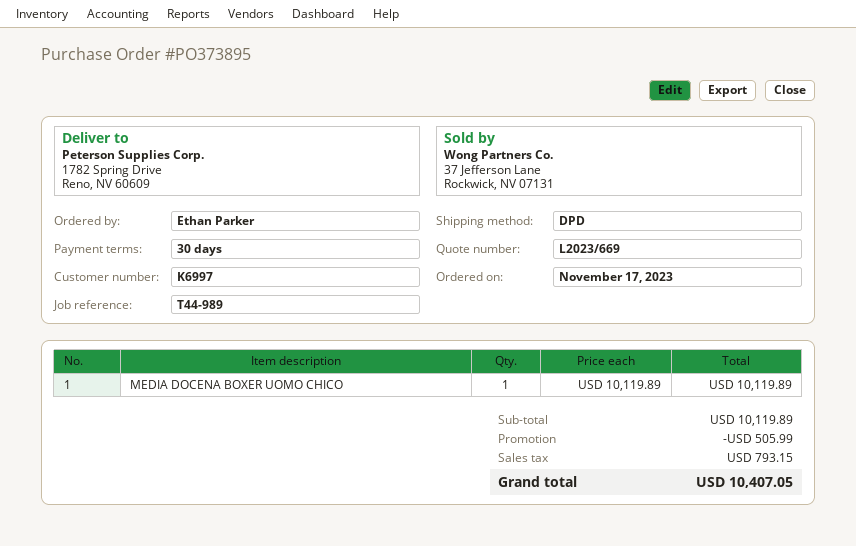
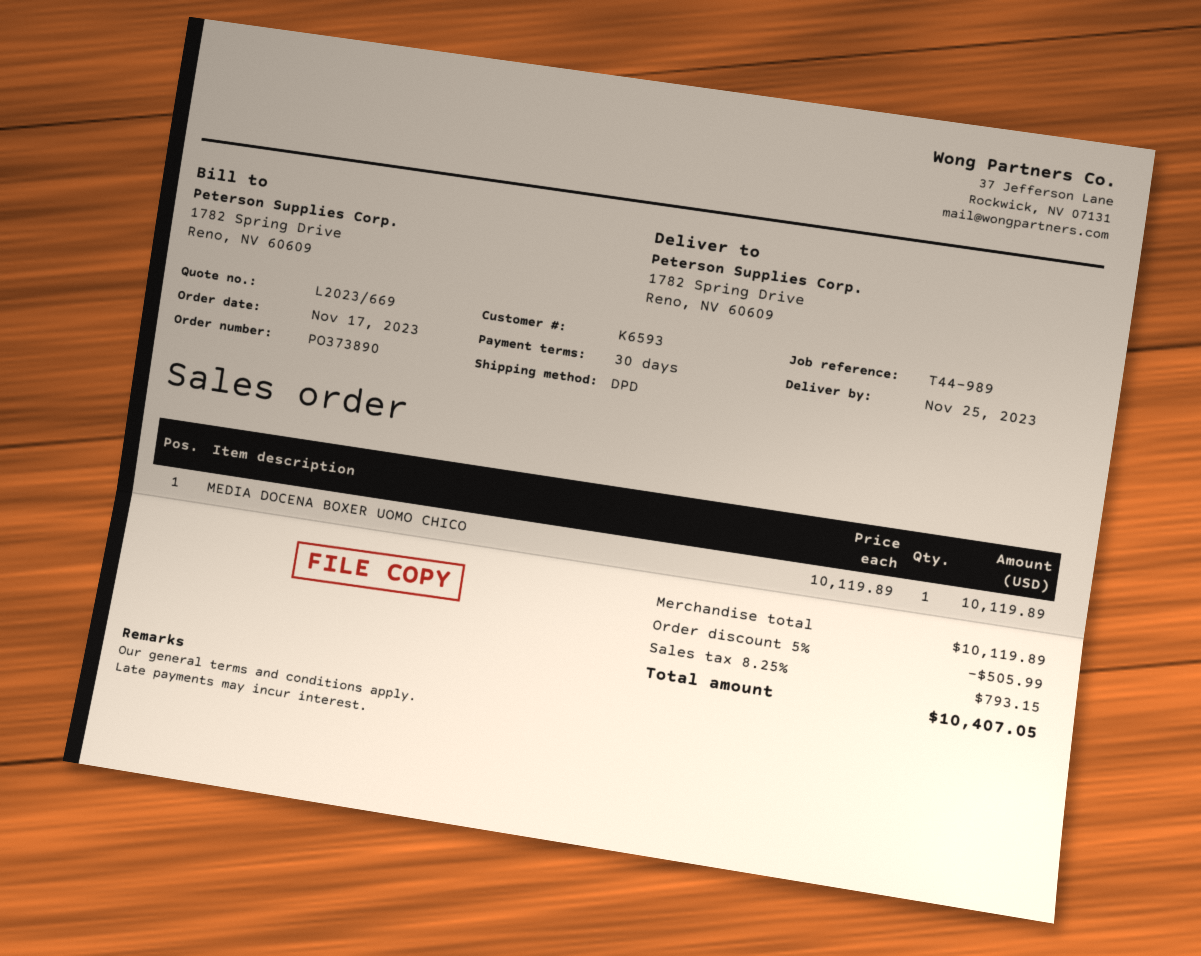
order number: PO373895 -> PO373890
customer number: K6997 -> K6593

